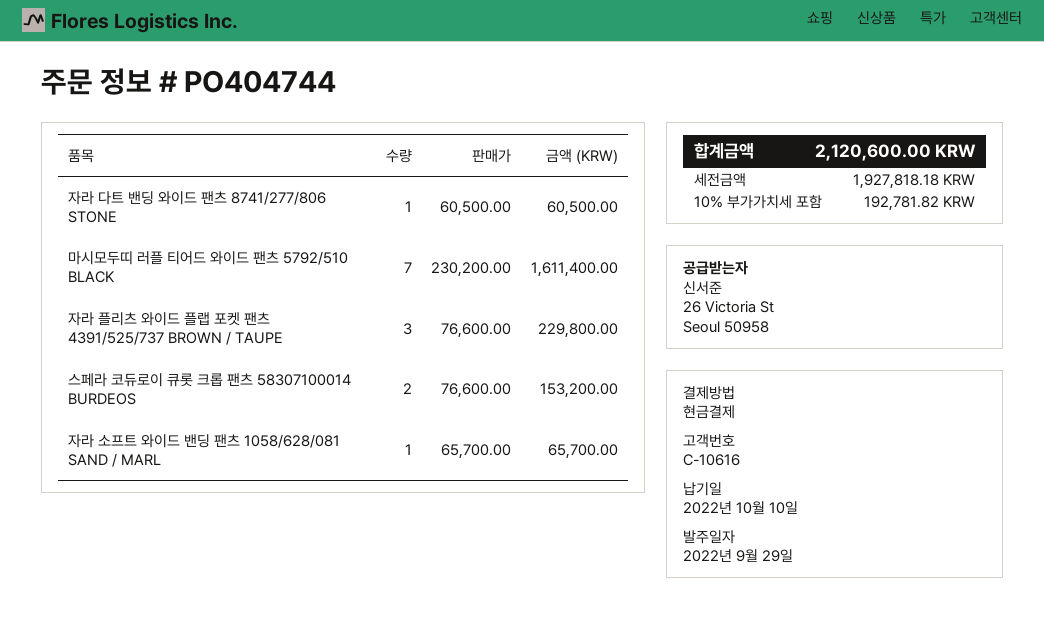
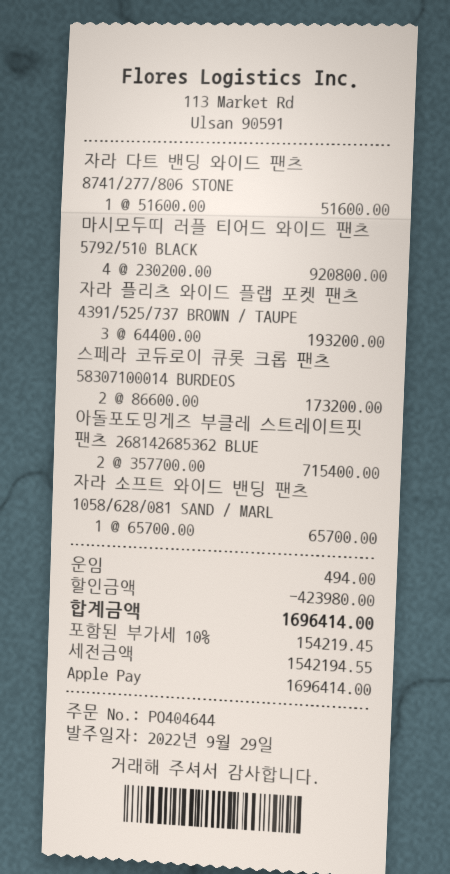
order number: PO404744 -> PO404644
payment method: cash -> Apple Pay
자라 다트 밴딩 와이드 팬츠 8741/277/806 STONE: 1 x 60500.00 = 60500.00 -> 1 x 51600.00 = 51600.00
마시모두띠 러플 티어드 와이드 팬츠 5792/510 BLACK: 7 x 230200.00 = 1611400.00 -> 4 x 230200.00 = 920800.00
자라 플리츠 와이드 플랩 포켓 팬츠 4391/525/737 BROWN / TAUPE: 3 x 76600.00 = 229800.00 -> 3 x 64400.00 = 193200.00
스페라 코듀로이 큐롯 크롭 팬츠 58307100014 BURDEOS: 2 x 76600.00 = 153200.00 -> 2 x 86600.00 = 173200.00
아돌포도밍게즈 부클레 스트레이트핏 팬츠 268142685362 BLUE: none -> 2 x 357700.00 = 715400.00
discount: none -> 423980.00
shipping: none -> 494.00
net: 1927818.18 -> 1542194.55
tax: 10% = 192781.82 -> 10% = 154219.45
total: 2120600.00 -> 1696414.00

